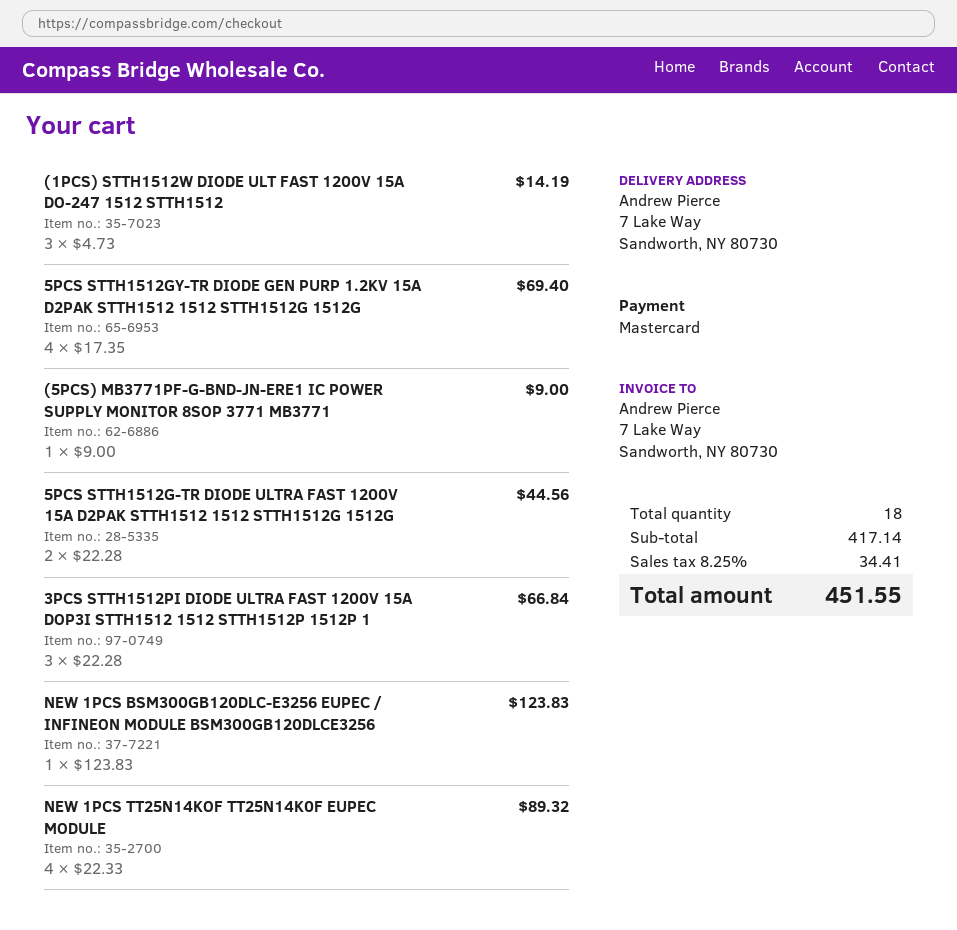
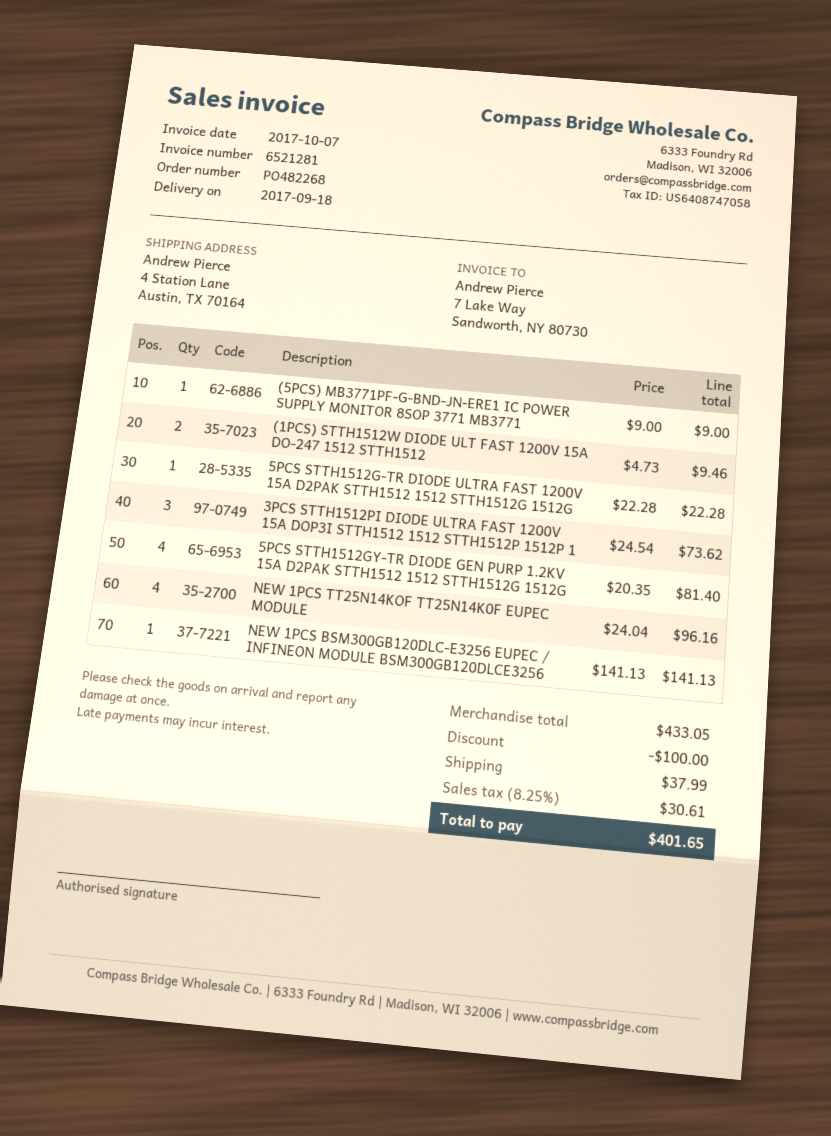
ship to: 7 Lake Way, Sandworth, NY 80730 -> 4 Station Lane, Austin, TX 70164
(1PCS) STTH1512W DIODE ULT FAST 1200V 15A DO-247 1512 STTH1512: 3 x 4.73 = 14.19 -> 2 x 4.73 = 9.46
5PCS STTH1512GY-TR DIODE GEN PURP 1.2KV 15A D2PAK STTH1512 1512 STTH1512G 1512G: 4 x 17.35 = 69.40 -> 4 x 20.35 = 81.40
5PCS STTH1512G-TR DIODE ULTRA FAST 1200V 15A D2PAK STTH1512 1512 STTH1512G 1512G: 2 x 22.28 = 44.56 -> 1 x 22.28 = 22.28
3PCS STTH1512PI DIODE ULTRA FAST 1200V 15A DOP3I STTH1512 1512 STTH1512P 1512P 1: 3 x 22.28 = 66.84 -> 3 x 24.54 = 73.62
NEW 1PCS BSM300GB120DLC-E3256 EUPEC / INFINEON MODULE BSM300GB120DLCE3256: 1 x 123.83 = 123.83 -> 1 x 141.13 = 141.13
NEW 1PCS TT25N14KOF TT25N14K0F EUPEC MODULE: 4 x 22.33 = 89.32 -> 4 x 24.04 = 96.16
subtotal: 417.14 -> 433.05
discount: none -> 100.00
shipping: none -> 37.99
tax: 8.25% = 34.41 -> 8.25% = 30.61
total: 451.55 -> 401.65

